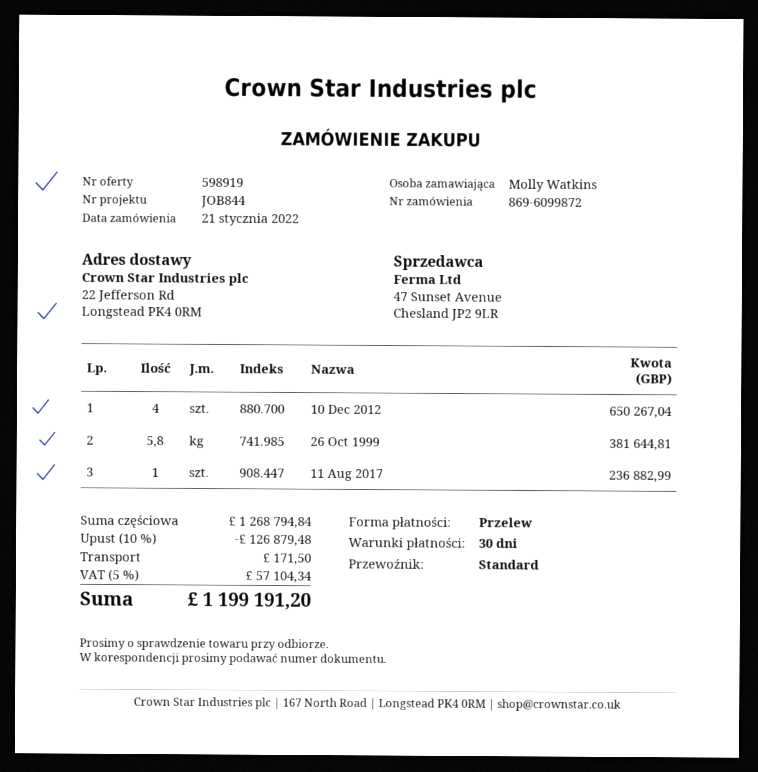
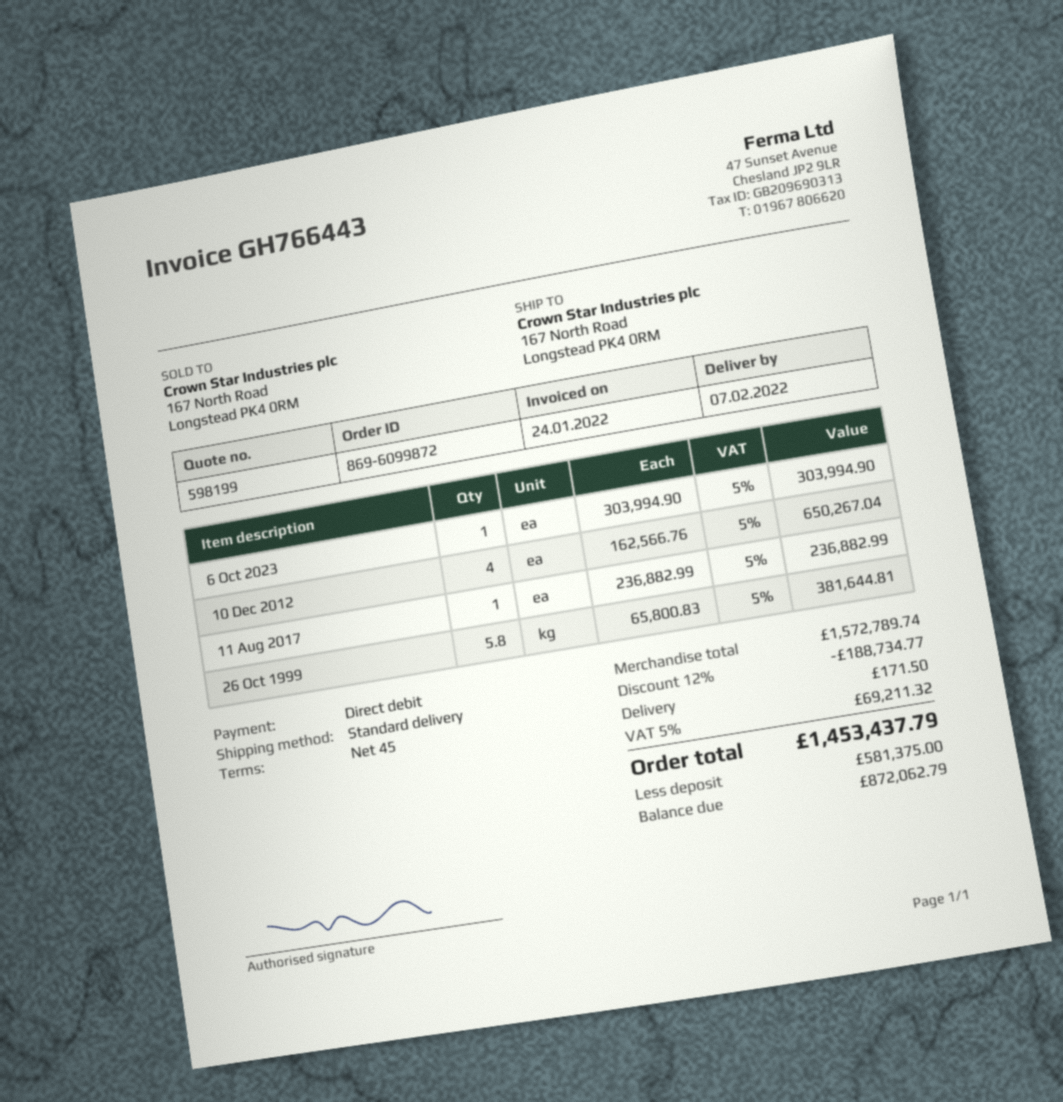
quote number: 598919 -> 598199
payment terms: 30 days -> 45 days
payment method: bank transfer -> direct debit
ship to: 22 Jefferson Rd, Longstead PK4 0RM -> 167 North Road, Longstead PK4 0RM
6 Oct 2023: none -> 1 for 303994.90
subtotal: 1268794.84 -> 1572789.74
discount: 10% = 126879.48 -> 12% = 188734.77
tax: 5% = 57104.34 -> 5% = 69211.32
total: 1199191.20 -> 1453437.79

